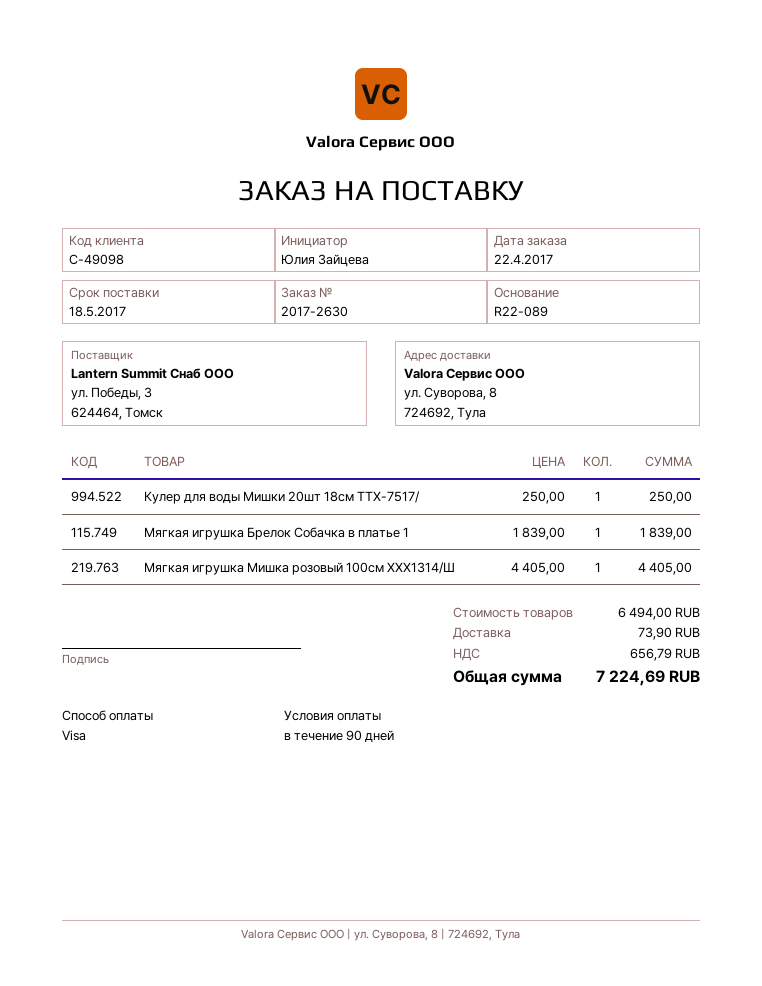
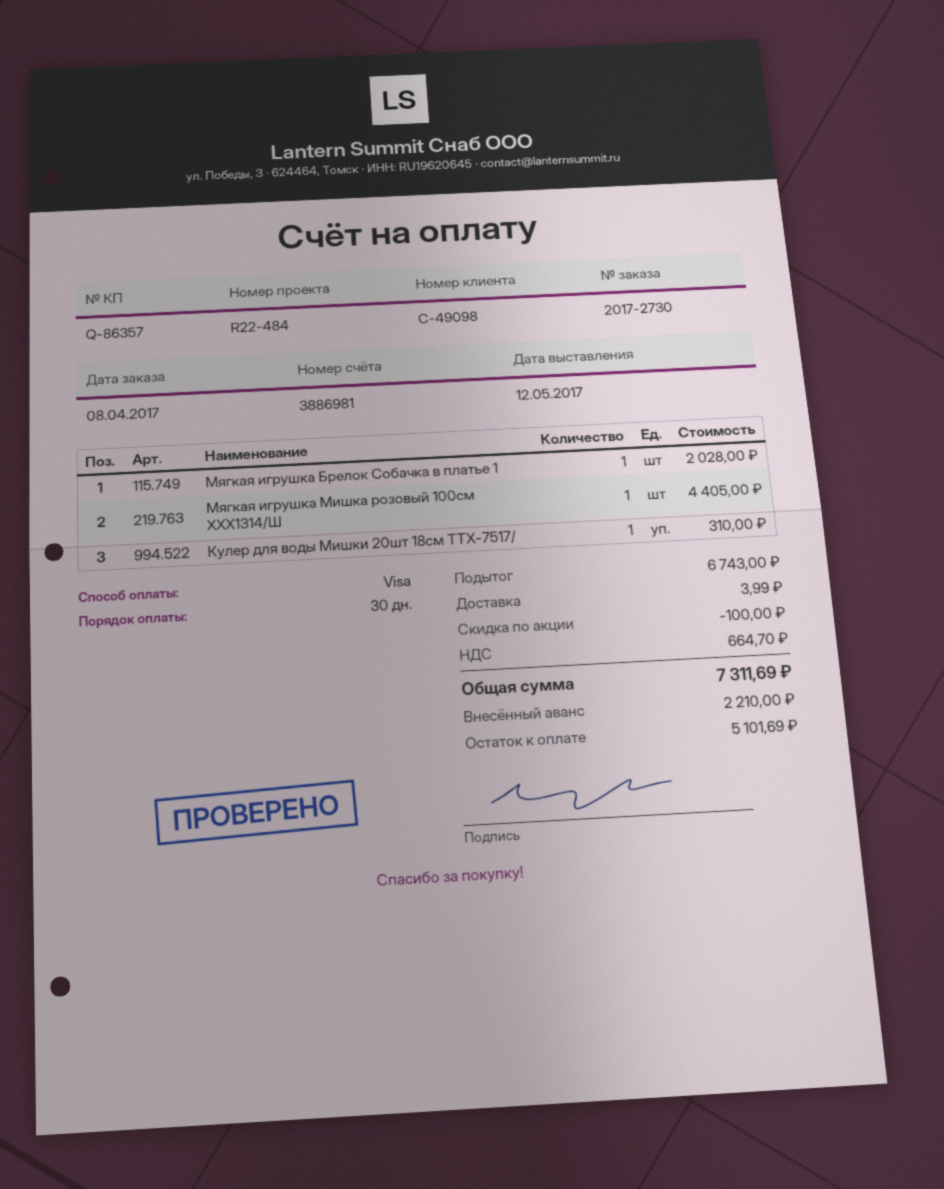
order number: 2017-2630 -> 2017-2730
order date: 2017-04-22 -> 2017-04-08
payment terms: 90 days -> 30 days
reference: R22-089 -> R22-484
Кулер для воды Мишки 20шт 18см ТТХ-7517/: 1 for 250.00 -> 1 for 310.00
Мягкая игрушка Брелок Собачка в платье 1: 1 for 1839.00 -> 1 for 2028.00
subtotal: 6494.00 -> 6743.00
discount: none -> 100.00
shipping: 73.90 -> 3.99
tax: 656.79 -> 664.70
total: 7224.69 -> 7311.69

